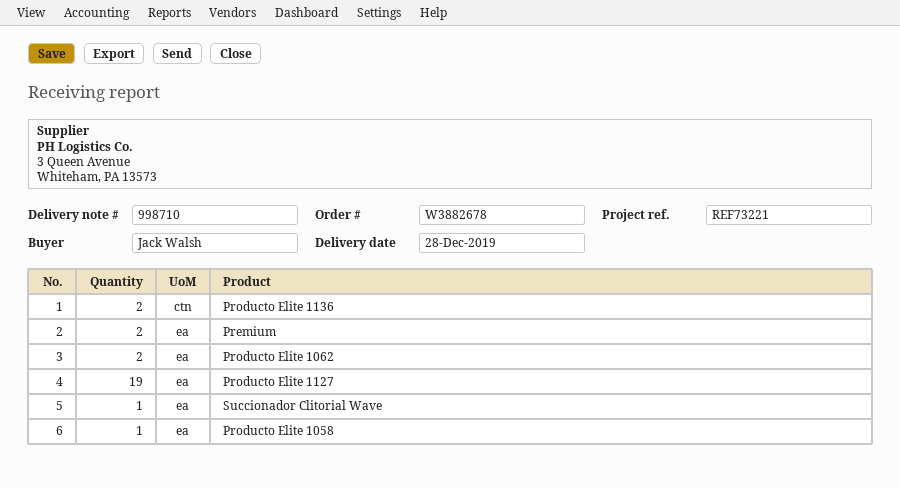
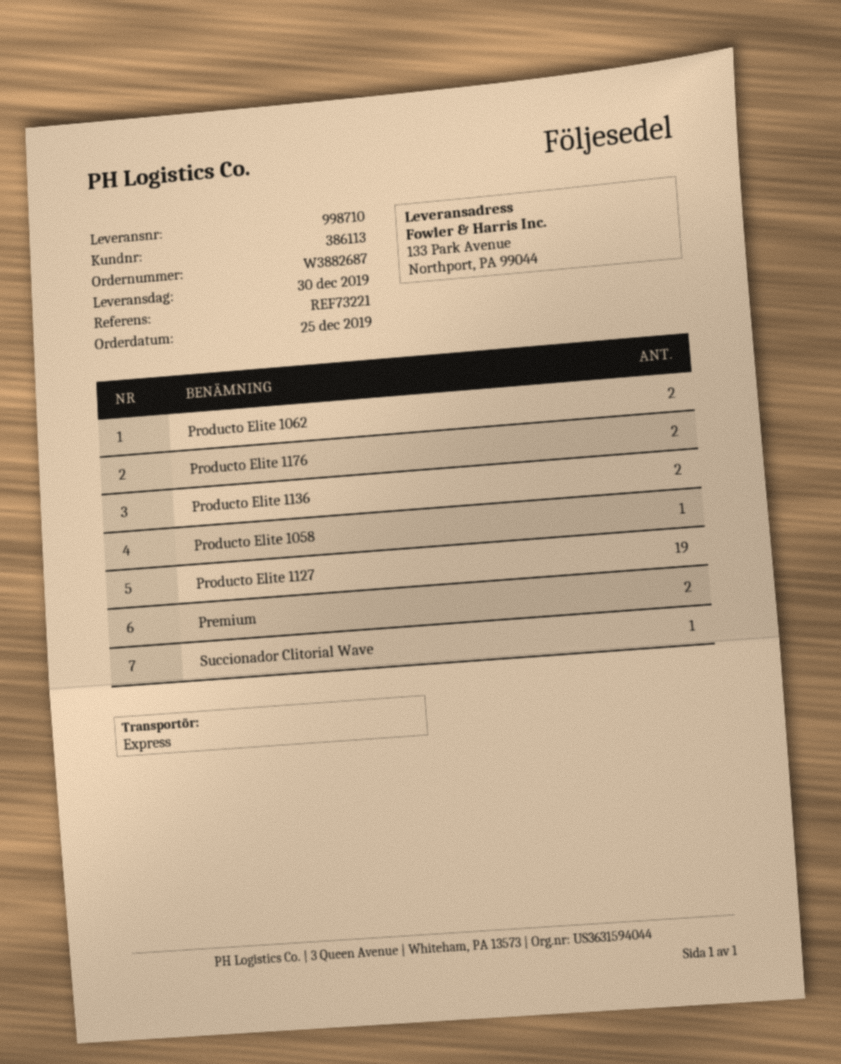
order number: W3882678 -> W3882687
delivery date: 2019-12-28 -> 2019-12-30
Producto Elite 1176: none -> 2

